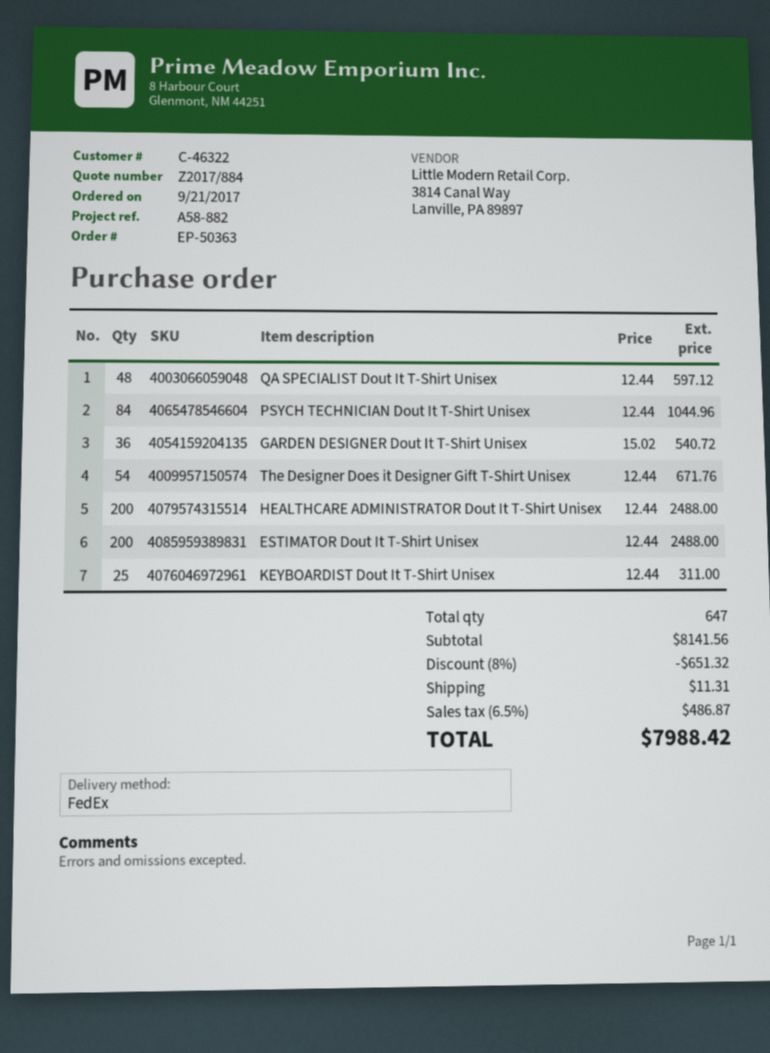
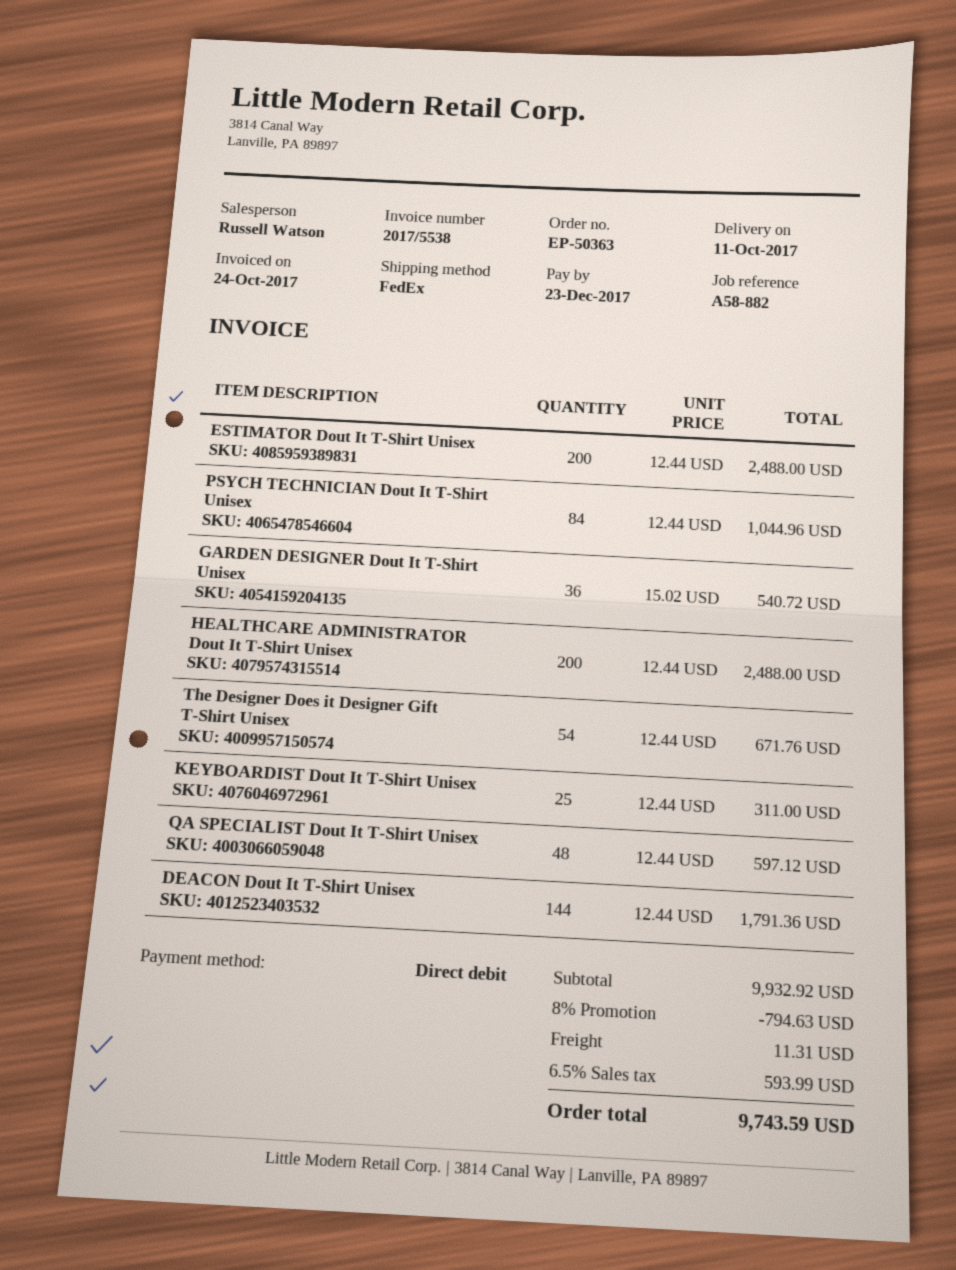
DEACON Dout It T-Shirt Unisex: none -> 144 x 12.44 = 1791.36
subtotal: 8141.56 -> 9932.92
discount: 8% = 651.32 -> 8% = 794.63
tax: 6.5% = 486.87 -> 6.5% = 593.99
total: 7988.42 -> 9743.59

